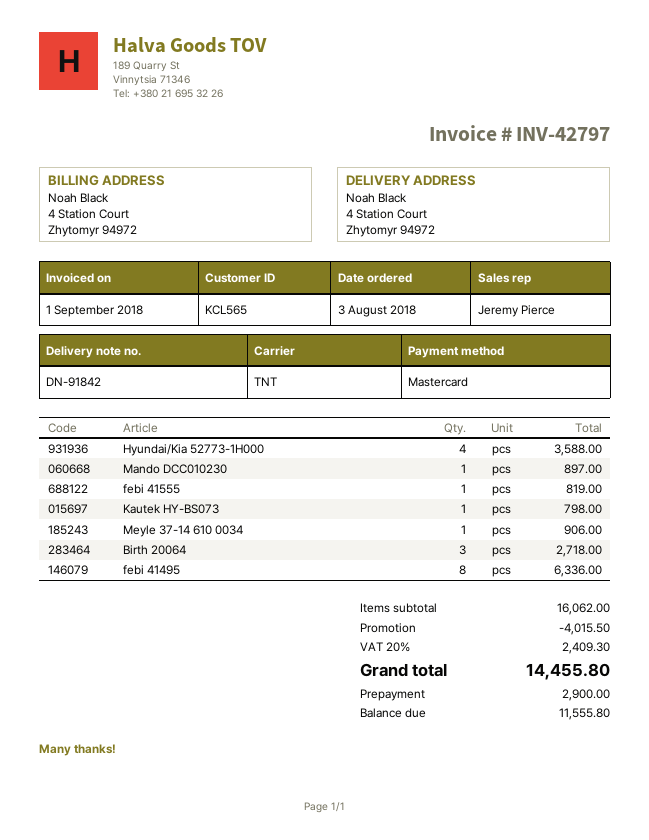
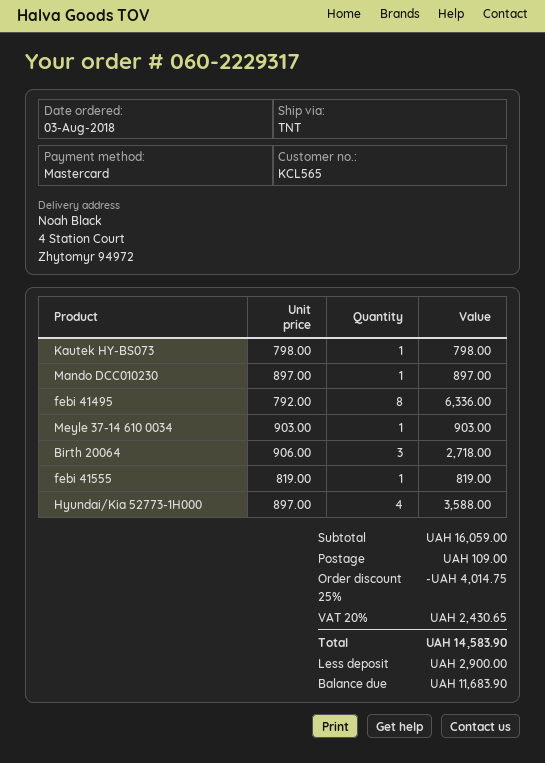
Meyle 37-14 610 0034: 1 for 906.00 -> 1 for 903.00
subtotal: 16062.00 -> 16059.00
discount: 4015.50 -> 4014.75
shipping: none -> 109.00
tax: 20% = 2409.30 -> 20% = 2430.65
total: 14455.80 -> 14583.90
balance: 11555.80 -> 11683.90

